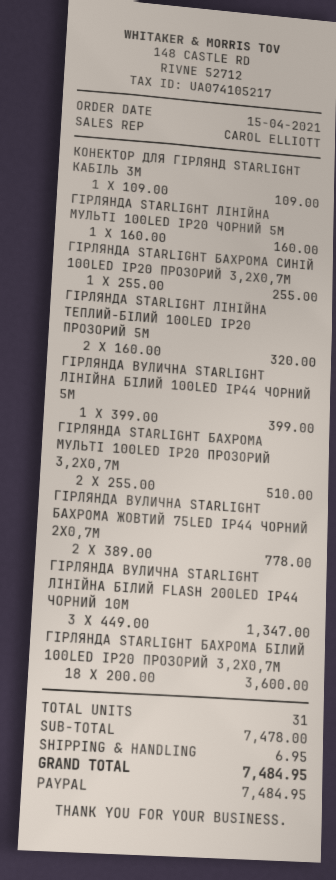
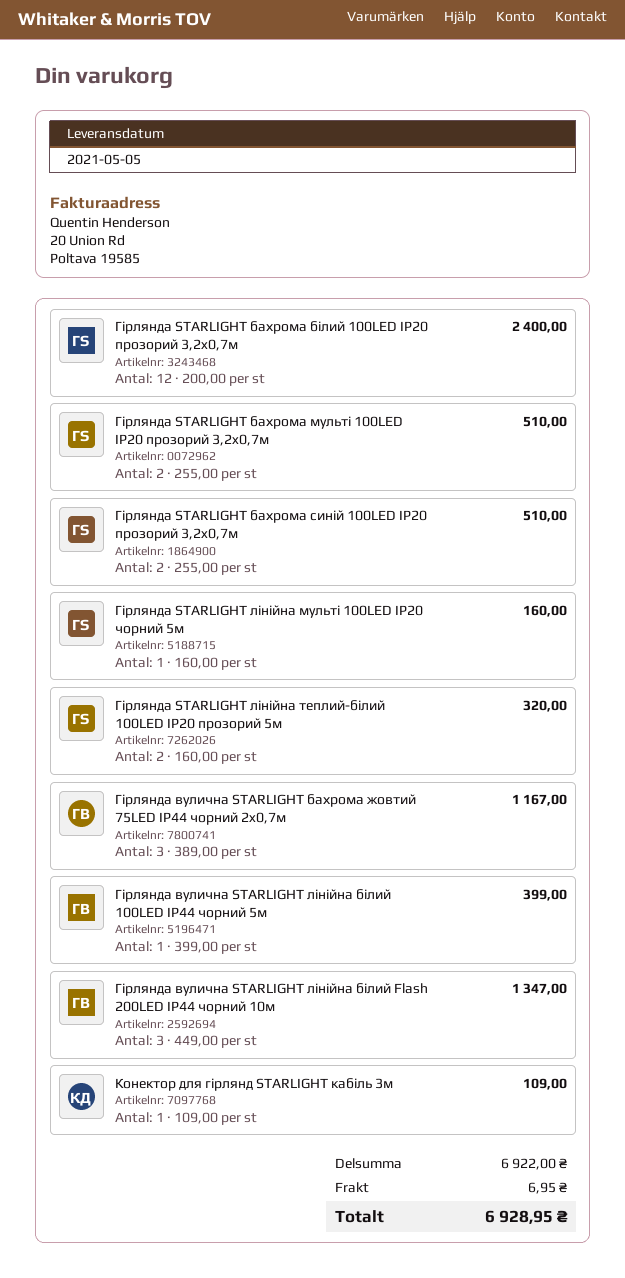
ГІРЛЯНДА STARLIGHT БАХРОМА СИНІЙ 100LED IP20 ПРОЗОРИЙ 3,2X0,7М: 1 x 255.00 = 255.00 -> 2 x 255.00 = 510.00
ГІРЛЯНДА ВУЛИЧНА STARLIGHT БАХРОМА ЖОВТИЙ 75LED IP44 ЧОРНИЙ 2X0,7М: 2 x 389.00 = 778.00 -> 3 x 389.00 = 1167.00
ГІРЛЯНДА STARLIGHT БАХРОМА БІЛИЙ 100LED IP20 ПРОЗОРИЙ 3,2X0,7М: 18 x 200.00 = 3600.00 -> 12 x 200.00 = 2400.00
subtotal: 7478.00 -> 6922.00
total: 7484.95 -> 6928.95

